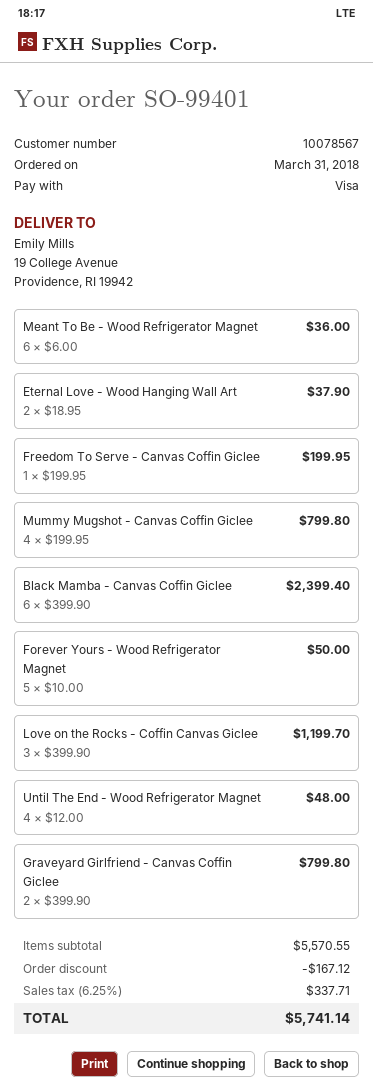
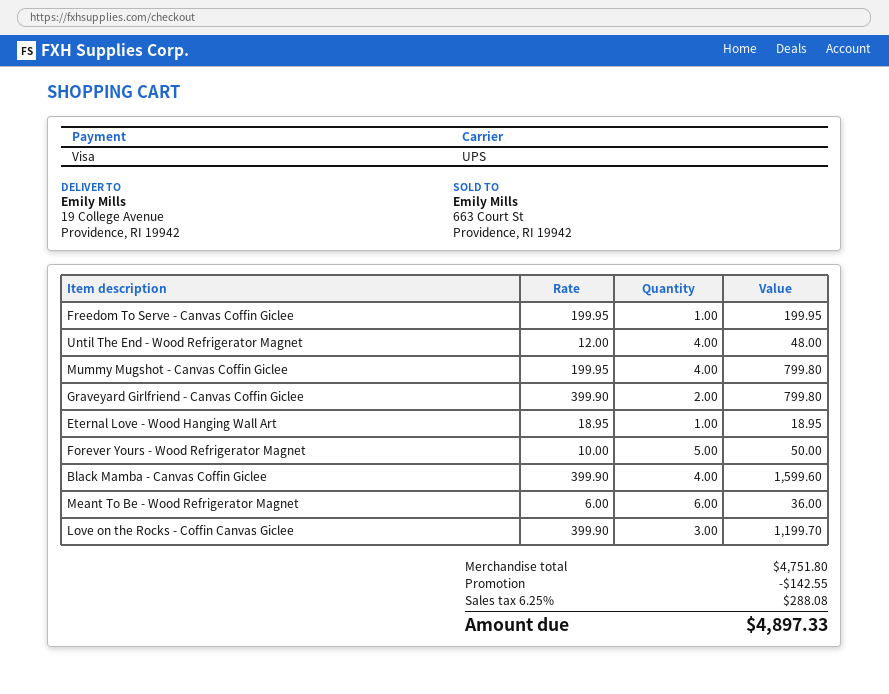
Eternal Love - Wood Hanging Wall Art: 2 x 18.95 = 37.90 -> 1 x 18.95 = 18.95
Black Mamba - Canvas Coffin Giclee: 6 x 399.90 = 2399.40 -> 4 x 399.90 = 1599.60
subtotal: 5570.55 -> 4751.80
discount: 167.12 -> 142.55
tax: 6.25% = 337.71 -> 6.25% = 288.08
total: 5741.14 -> 4897.33

